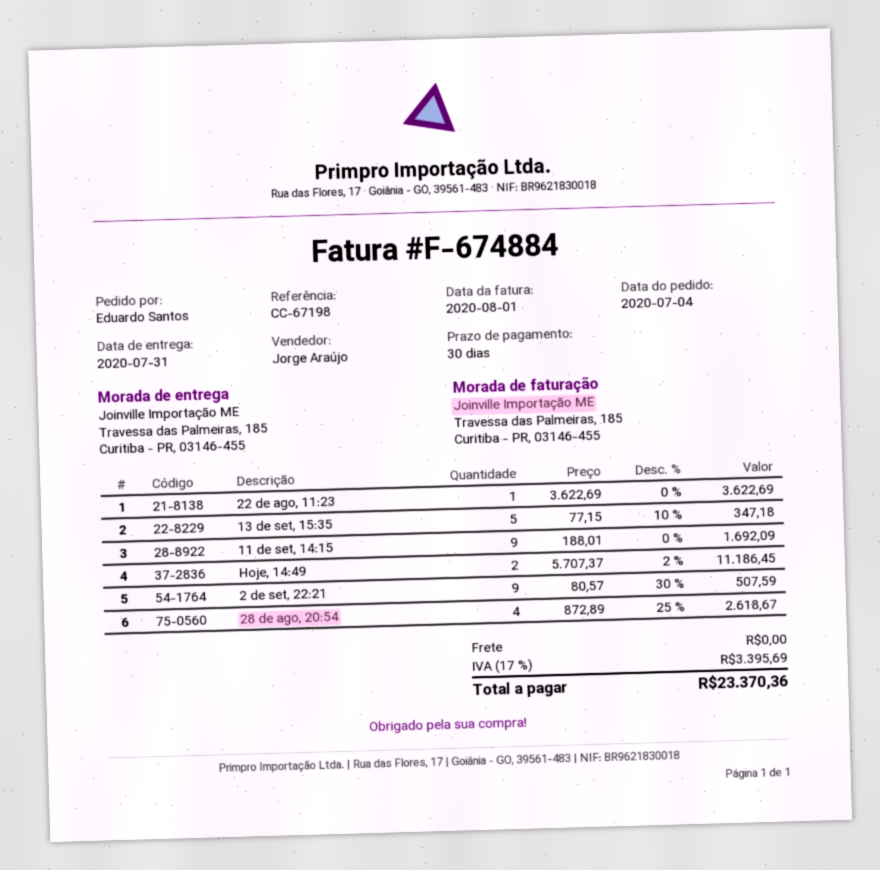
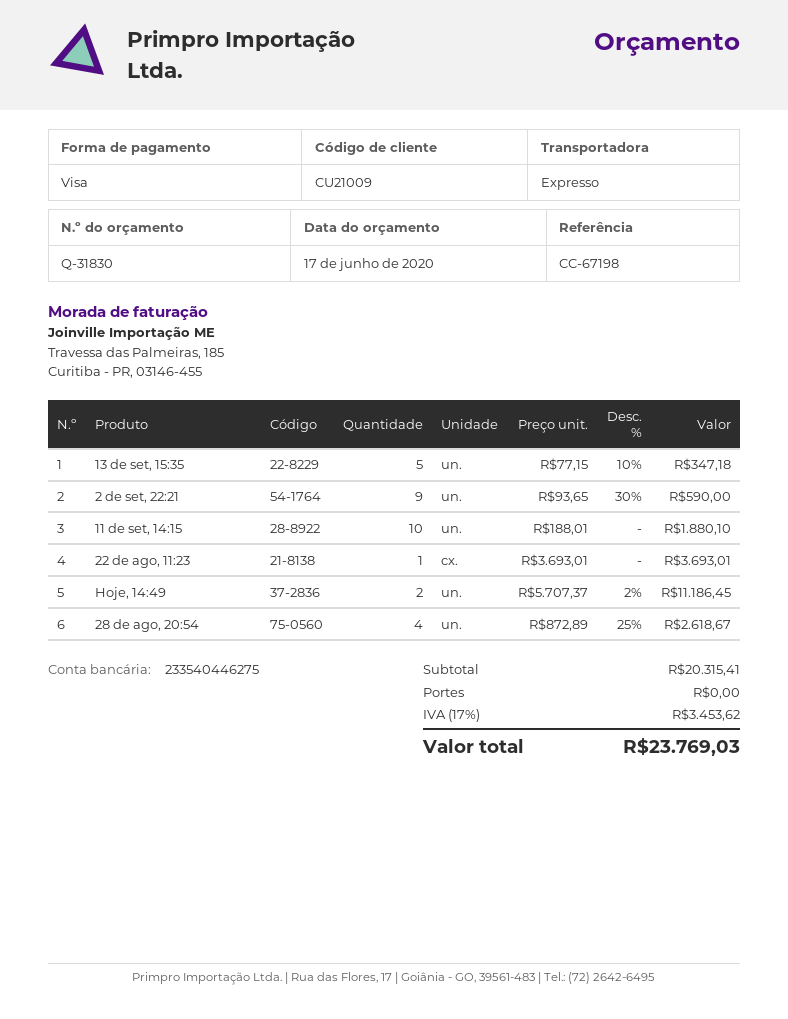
22 de ago, 11:23: 1 x 3622.69 = 3622.69 -> 1 x 3693.01 = 3693.01
11 de set, 14:15: 9 x 188.01 = 1692.09 -> 10 x 188.01 = 1880.10
2 de set, 22:21: 9 x 80.57 - 30% = 507.59 -> 9 x 93.65 - 30% = 590.00
tax: 17% = 3395.69 -> 17% = 3453.62
total: 23370.36 -> 23769.03

